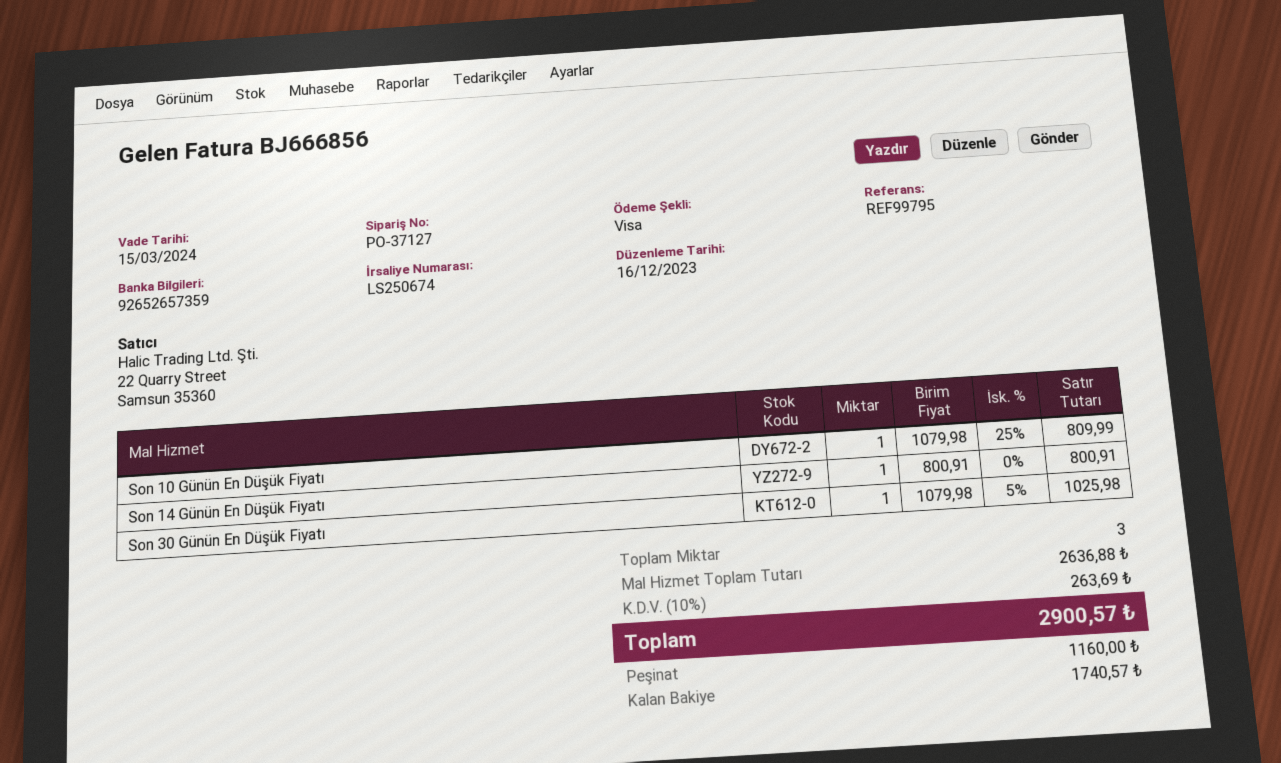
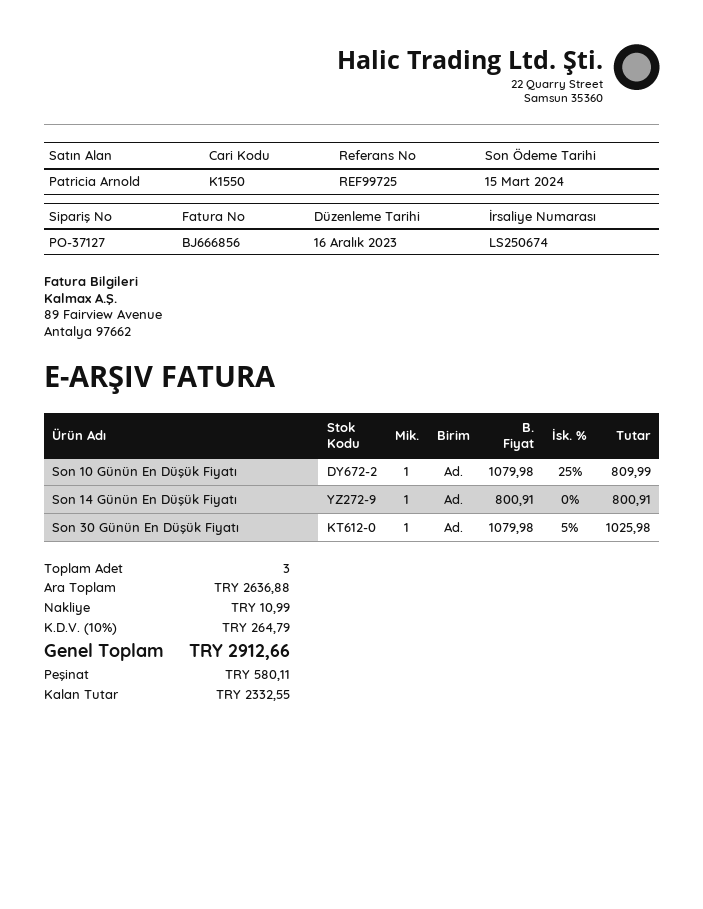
reference: REF99795 -> REF99725
shipping: none -> 10.99
tax: 10% = 263.69 -> 10% = 264.79
total: 2900.57 -> 2912.66
deposit: 1160.00 -> 580.11
balance: 1740.57 -> 2332.55

